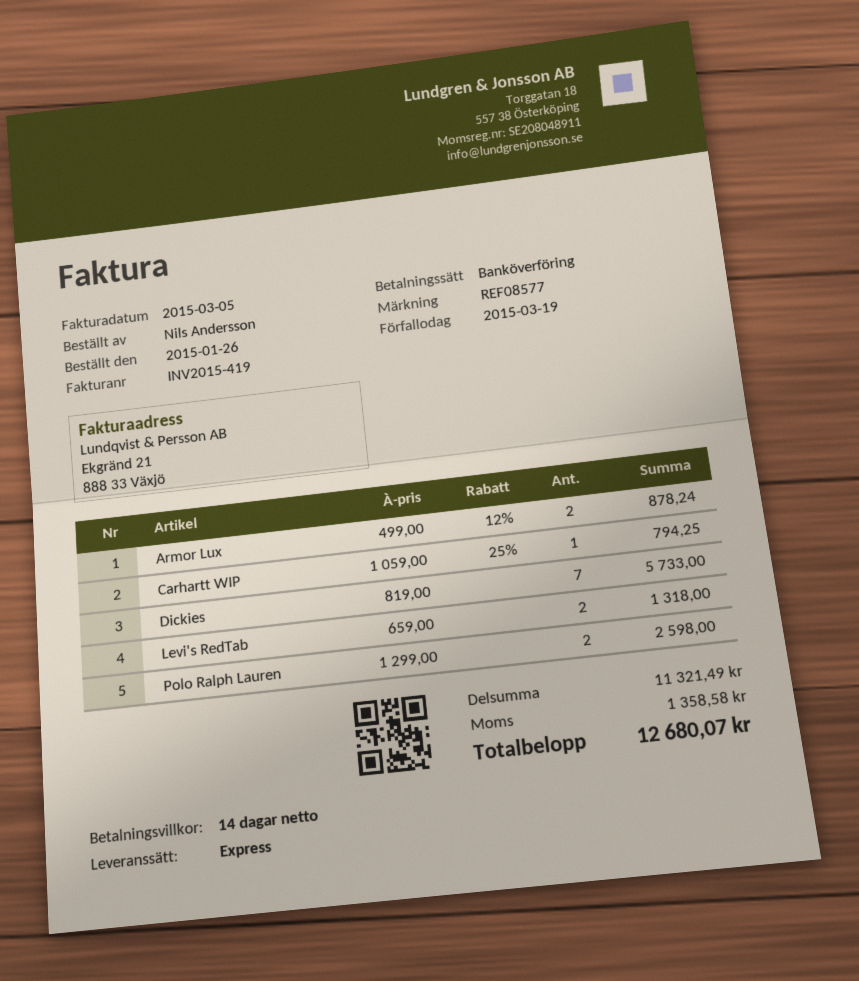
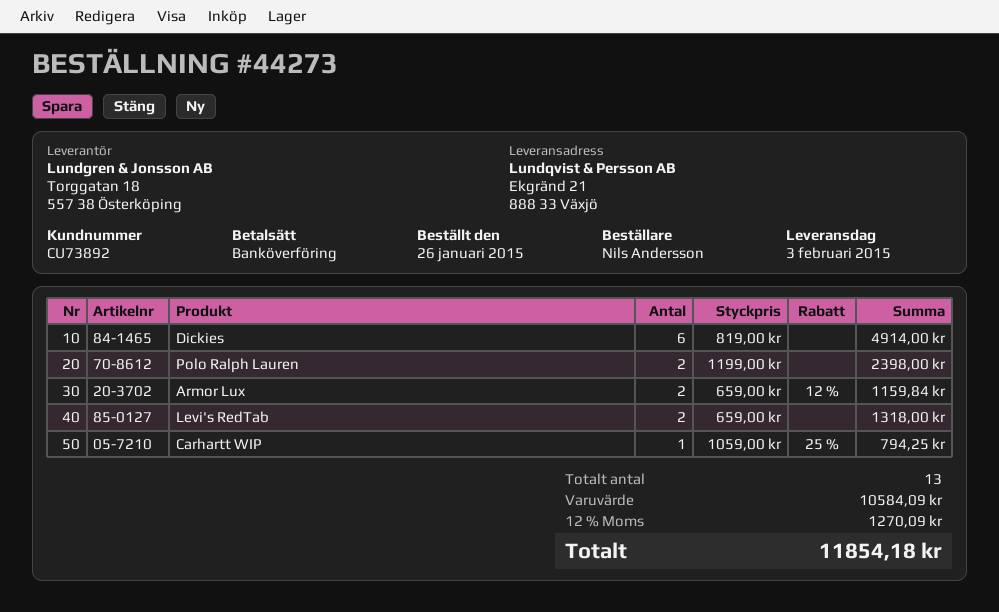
Armor Lux: 2 x 499.00 - 12% = 878.24 -> 2 x 659.00 - 12% = 1159.84
Dickies: 7 x 819.00 = 5733.00 -> 6 x 819.00 = 4914.00
Polo Ralph Lauren: 2 x 1299.00 = 2598.00 -> 2 x 1199.00 = 2398.00
subtotal: 11321.49 -> 10584.09
tax: 1358.58 -> 1270.09
total: 12680.07 -> 11854.18

